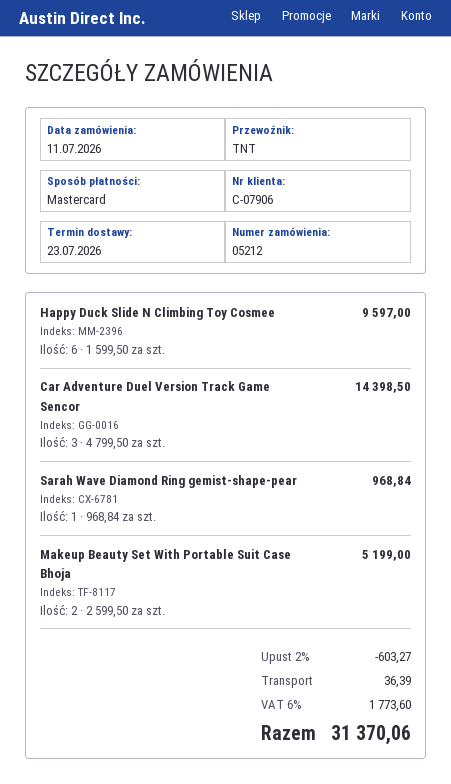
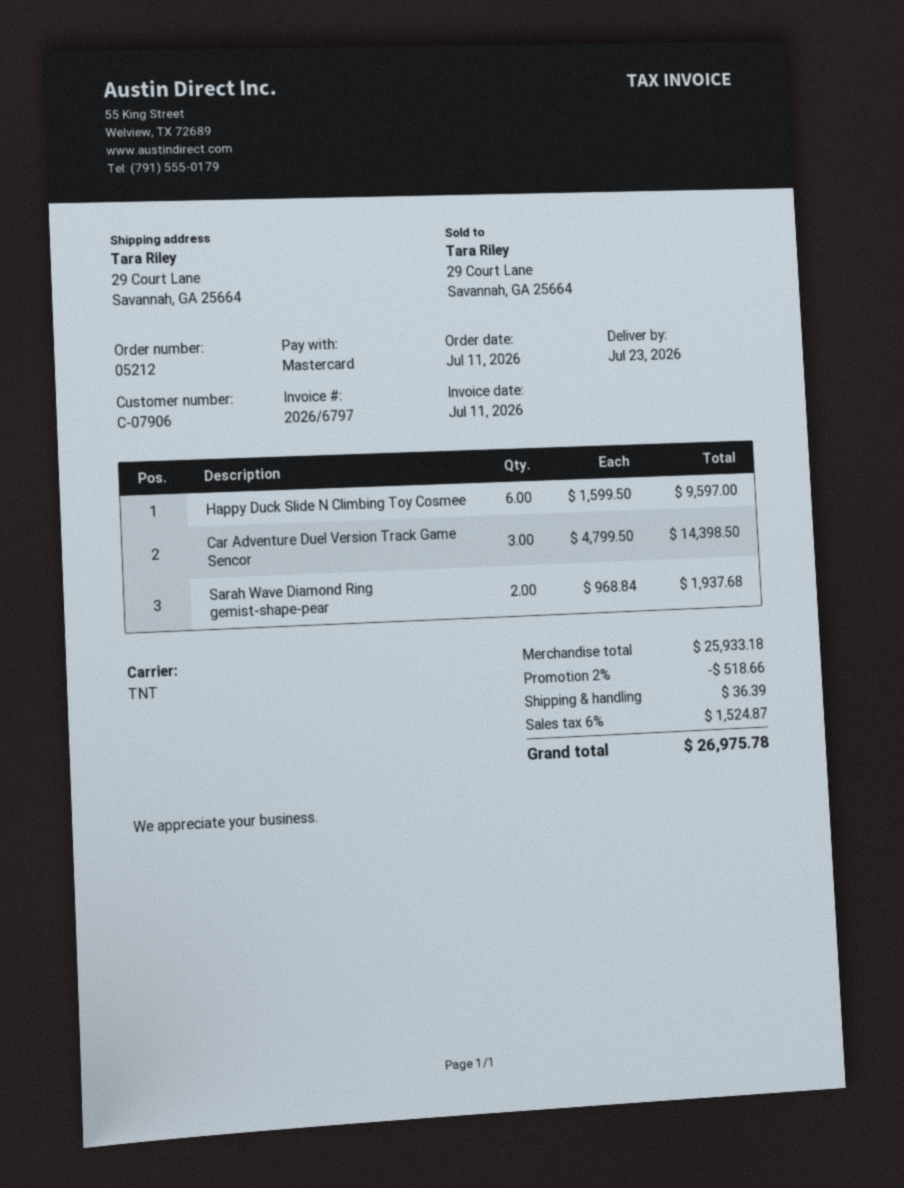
Sarah Wave Diamond Ring gemist-shape-pear: 1 x 968.84 = 968.84 -> 2 x 968.84 = 1937.68
Makeup Beauty Set With Portable Suit Case Bhoja: 2 x 2599.50 = 5199.00 -> none
discount: 2% = 603.27 -> 2% = 518.66
tax: 6% = 1773.60 -> 6% = 1524.87
total: 31370.06 -> 26975.78

